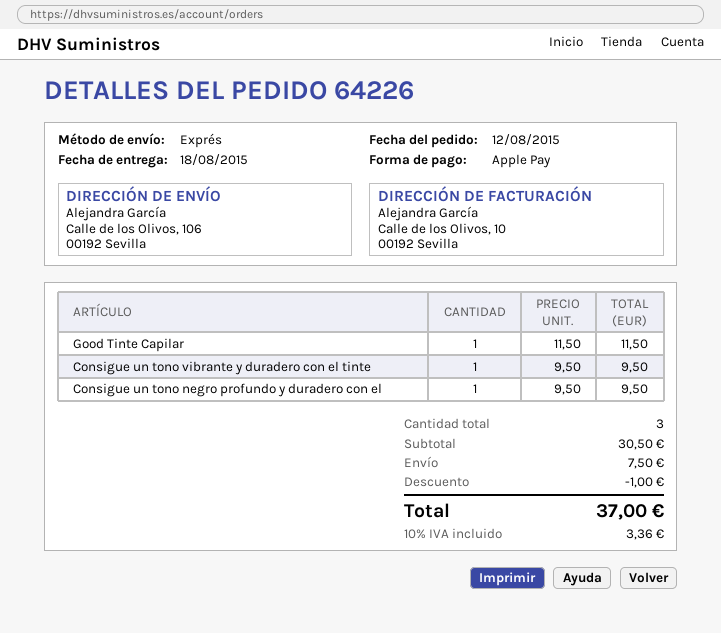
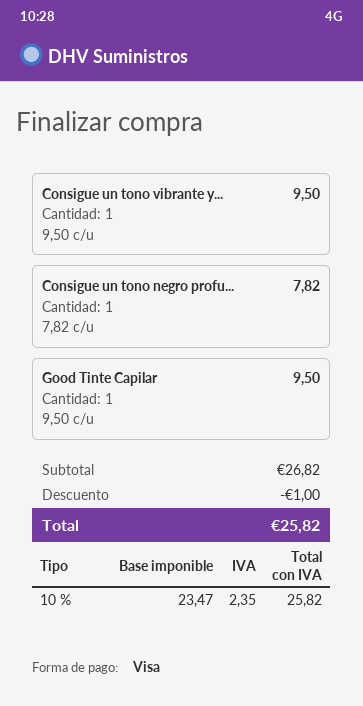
payment method: Apple Pay -> Visa
Good Tinte Capilar: 1 x 11.50 = 11.50 -> 1 x 9.50 = 9.50
Consigue un tono negro profundo y duradero con el: 1 x 9.50 = 9.50 -> 1 x 7.82 = 7.82
subtotal: 30.50 -> 26.82
shipping: 7.50 -> none
tax: 10% = 3.36 -> 10% = 2.35
total: 37.00 -> 25.82

